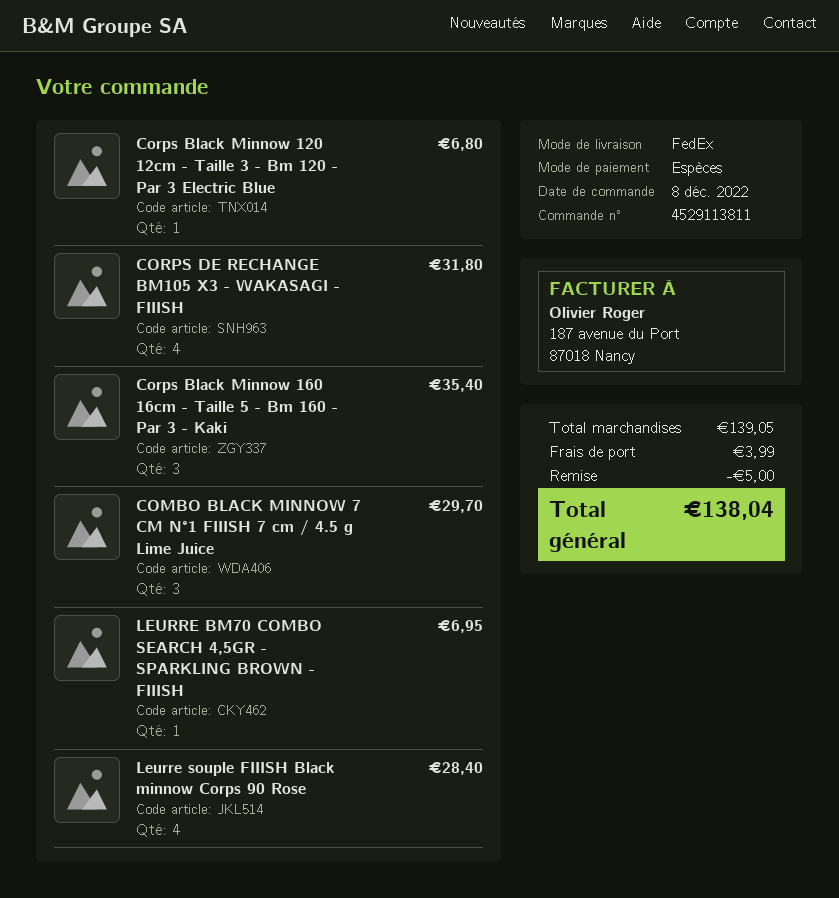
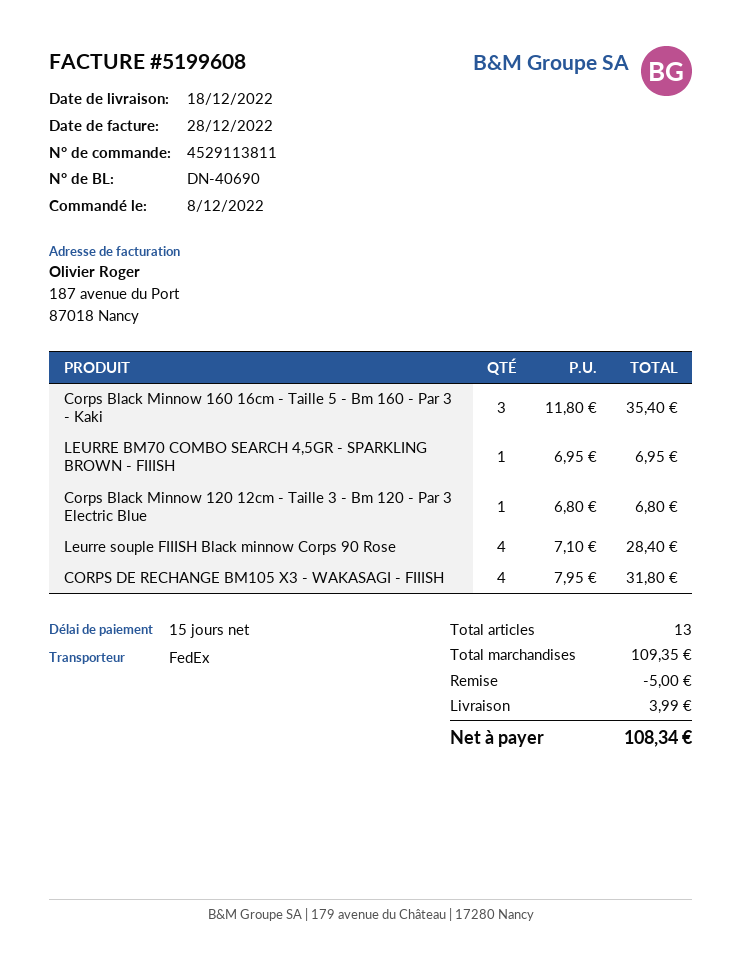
COMBO BLACK MINNOW 7 CM N°1 FIIISH 7 cm / 4.5 g Lime Juice: 3 for 29.70 -> none
subtotal: 139.05 -> 109.35
total: 138.04 -> 108.34

